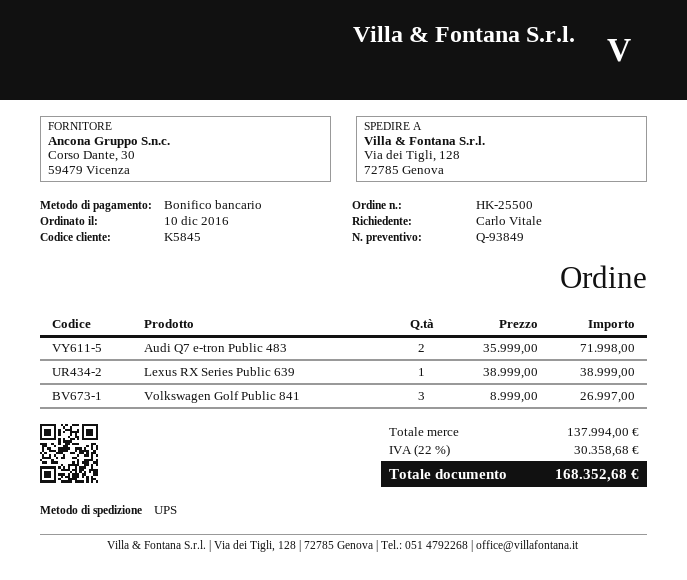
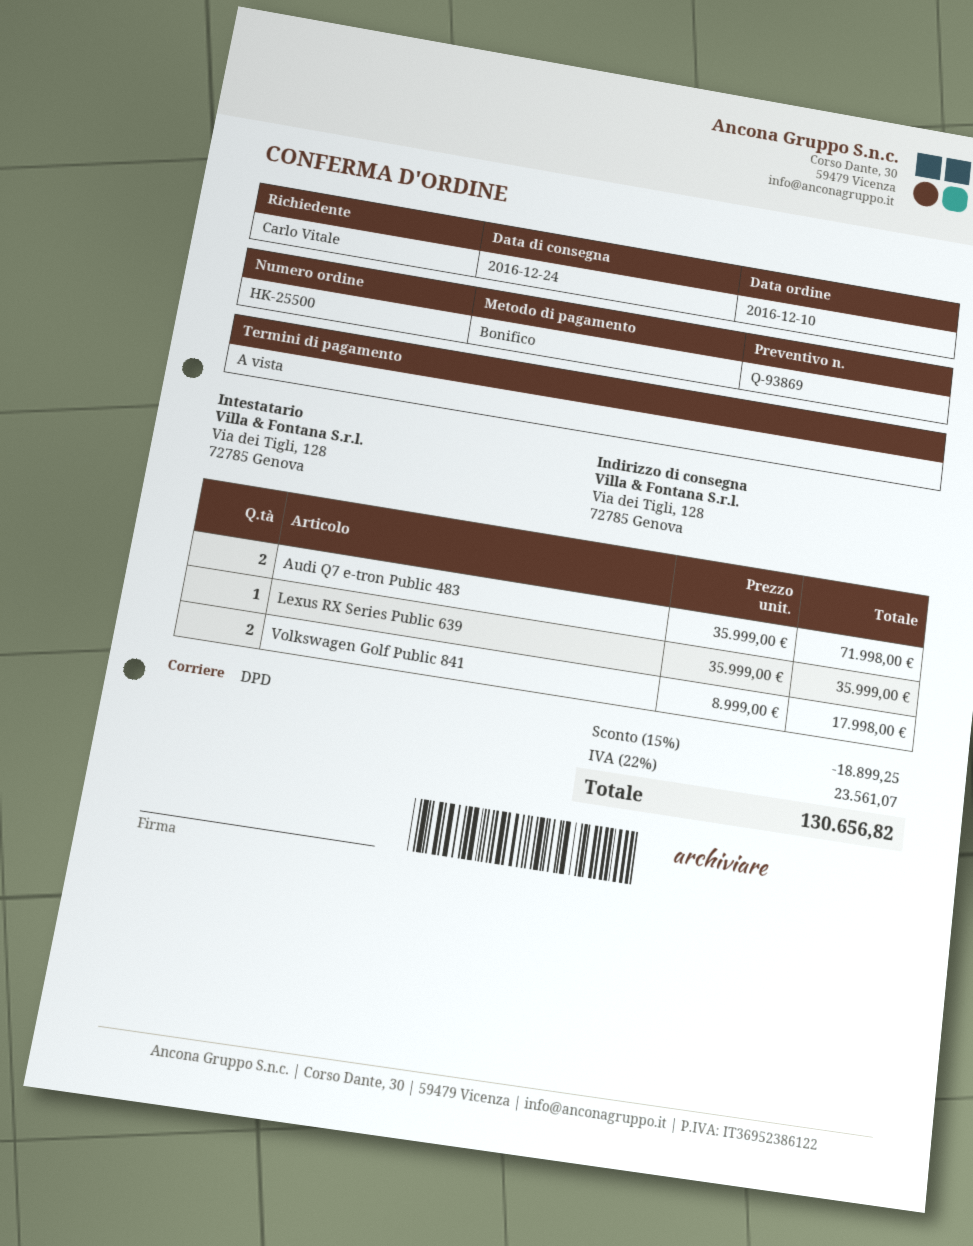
quote number: Q-93849 -> Q-93869
shipping method: UPS -> DPD
Lexus RX Series Public 639: 1 x 38999.00 = 38999.00 -> 1 x 35999.00 = 35999.00
Volkswagen Golf Public 841: 3 x 8999.00 = 26997.00 -> 2 x 8999.00 = 17998.00
discount: none -> 15% = 18899.25
tax: 22% = 30358.68 -> 22% = 23561.07
total: 168352.68 -> 130656.82

